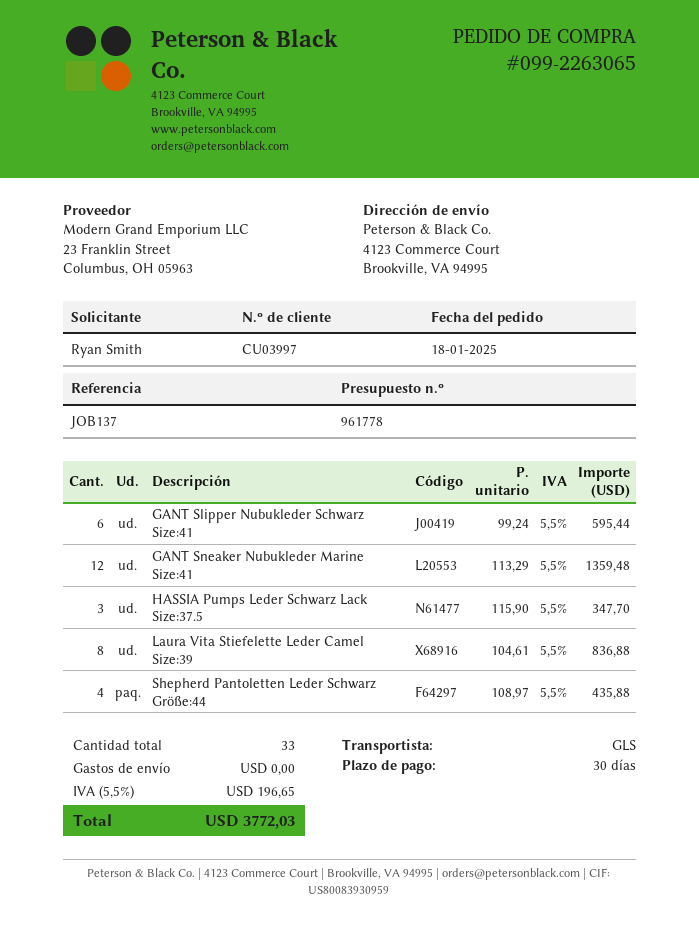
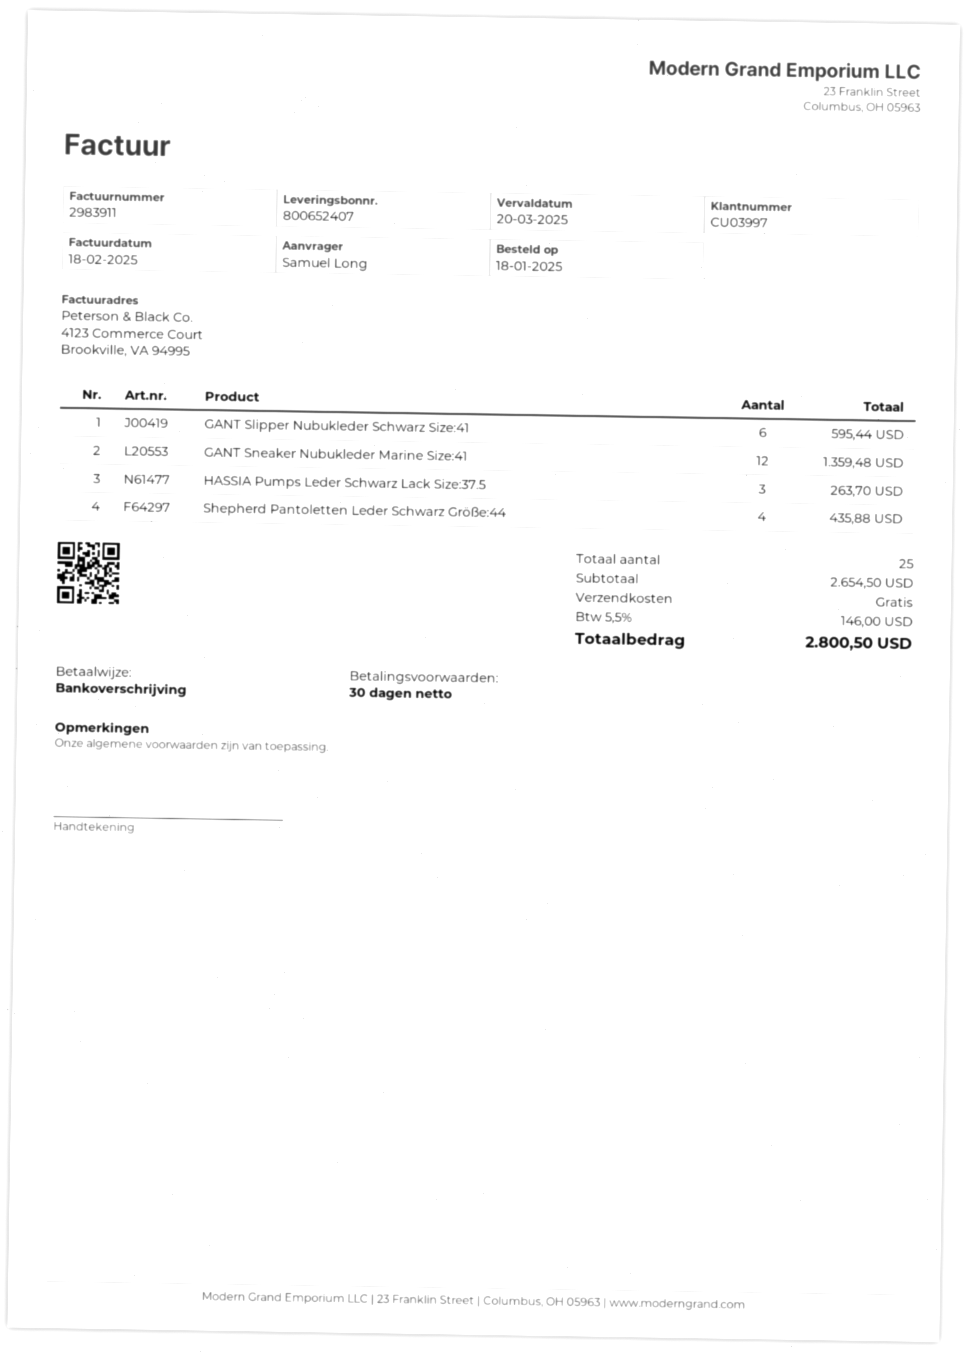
ordered by: Ryan Smith -> Samuel Long
HASSIA Pumps Leder Schwarz Lack Size:37.5: 3 for 347.70 -> 3 for 263.70
Laura Vita Stiefelette Leder Camel Size:39: 8 for 836.88 -> none
total quantity: 33 -> 25
tax: 5.5% = 196.65 -> 5.5% = 146.00
total: 3772.03 -> 2800.50

